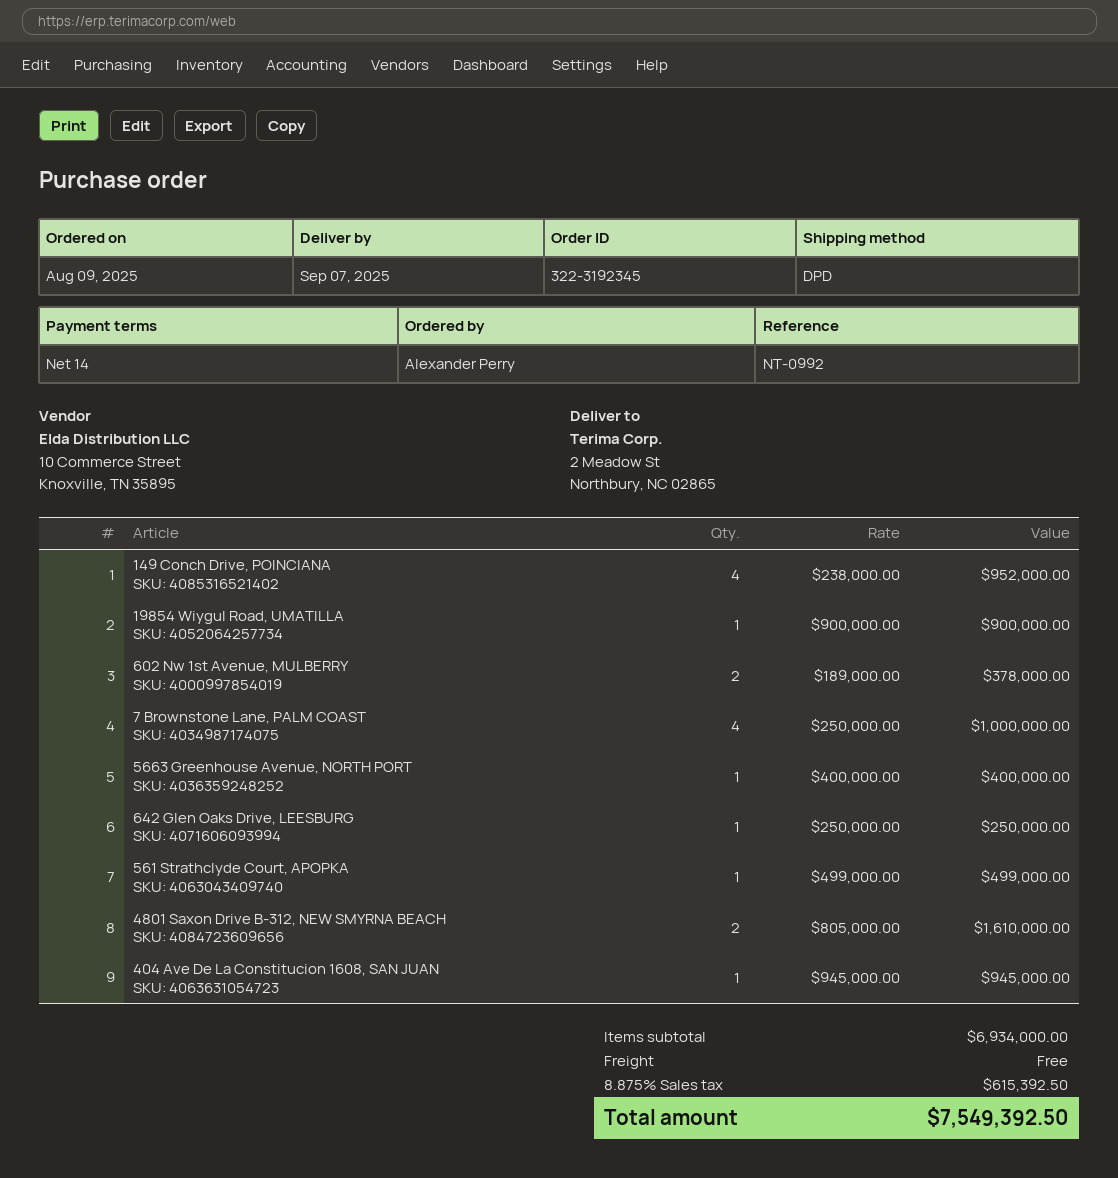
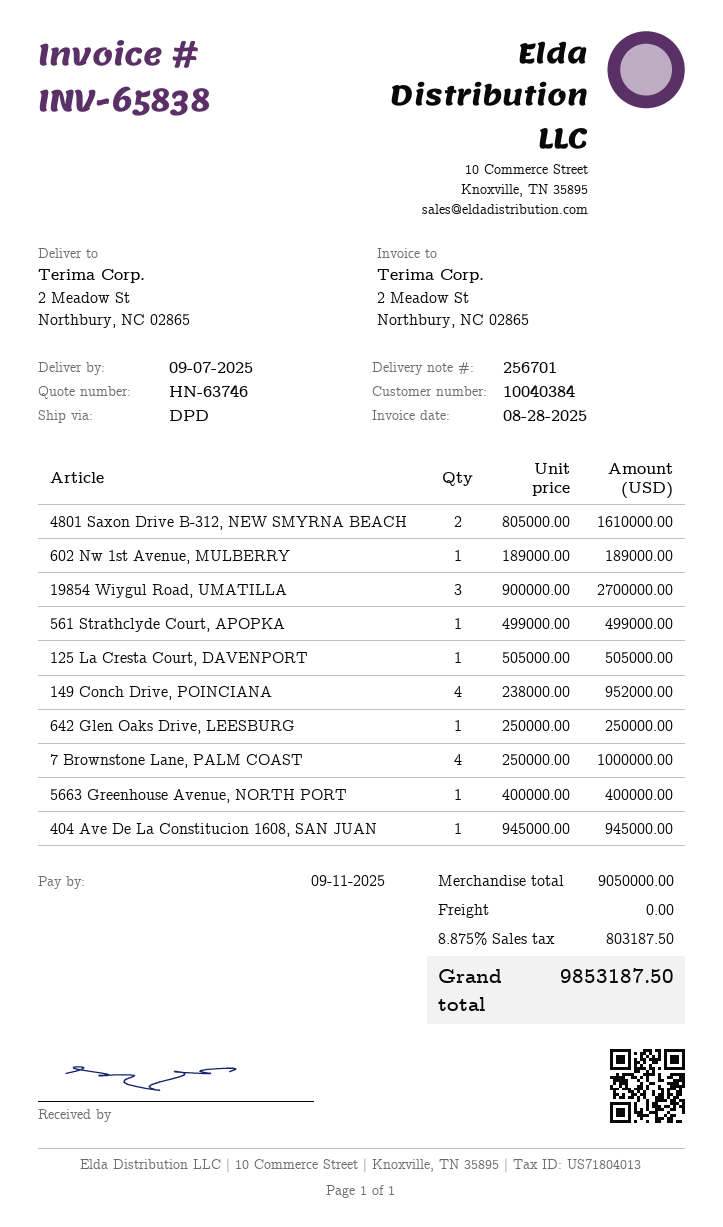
19854 Wiygul Road, UMATILLA: 1 x 900000.00 = 900000.00 -> 3 x 900000.00 = 2700000.00
602 Nw 1st Avenue, MULBERRY: 2 x 189000.00 = 378000.00 -> 1 x 189000.00 = 189000.00
125 La Cresta Court, DAVENPORT: none -> 1 x 505000.00 = 505000.00
subtotal: 6934000.00 -> 9050000.00
tax: 8.875% = 615392.50 -> 8.875% = 803187.50
total: 7549392.50 -> 9853187.50

